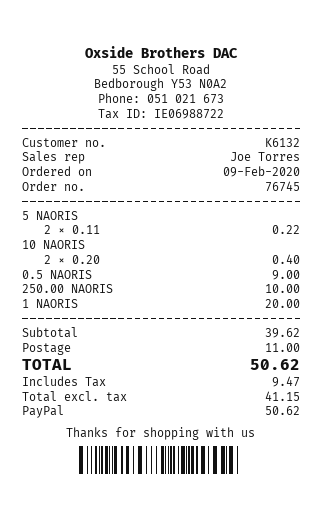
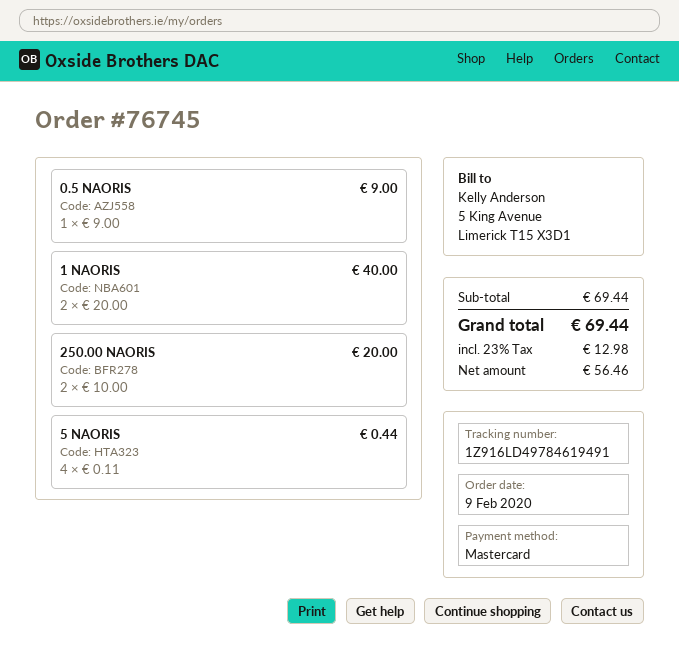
payment method: PayPal -> Mastercard
5 NAORIS: 2 x 0.11 = 0.22 -> 4 x 0.11 = 0.44
10 NAORIS: 2 x 0.20 = 0.40 -> none
250.00 NAORIS: 1 x 10.00 = 10.00 -> 2 x 10.00 = 20.00
1 NAORIS: 1 x 20.00 = 20.00 -> 2 x 20.00 = 40.00
subtotal: 39.62 -> 69.44
shipping: 11.00 -> none
net: 41.15 -> 56.46
tax: 9.47 -> 12.98
total: 50.62 -> 69.44

